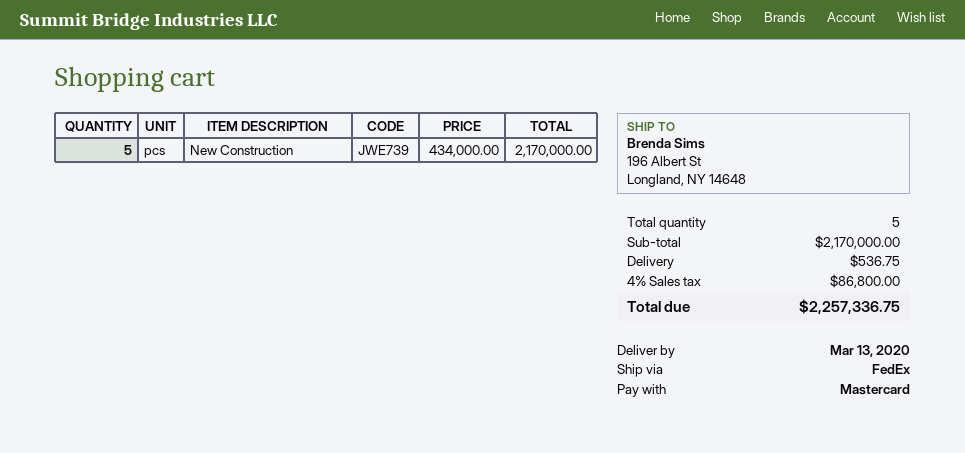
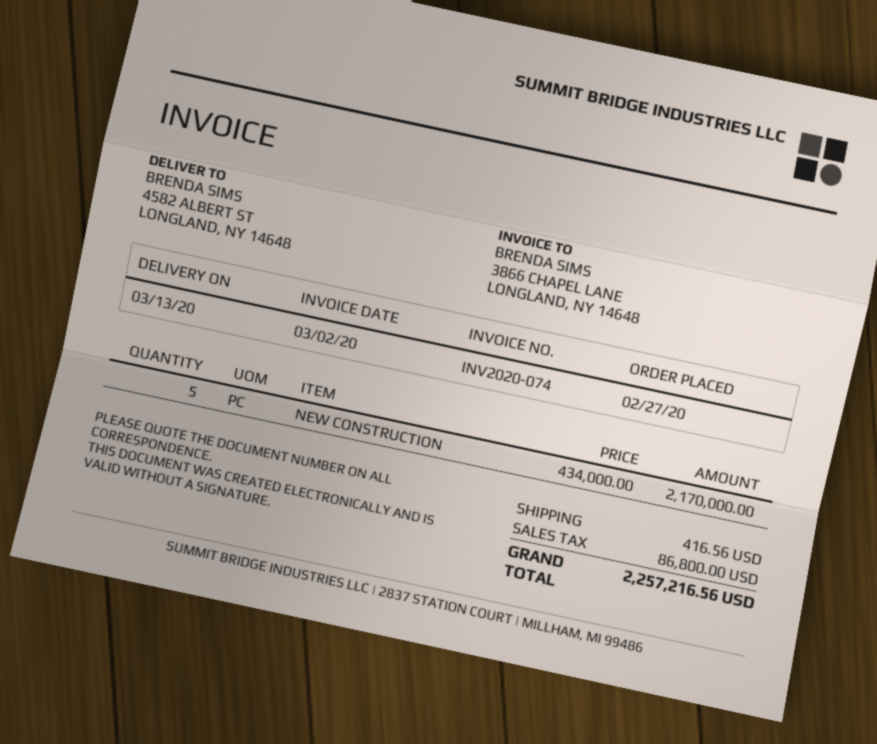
ship to: 196 Albert St, Longland, NY 14648 -> 4582 ALBERT ST, LONGLAND, NY 14648
shipping: 536.75 -> 416.56
total: 2257336.75 -> 2257216.56

